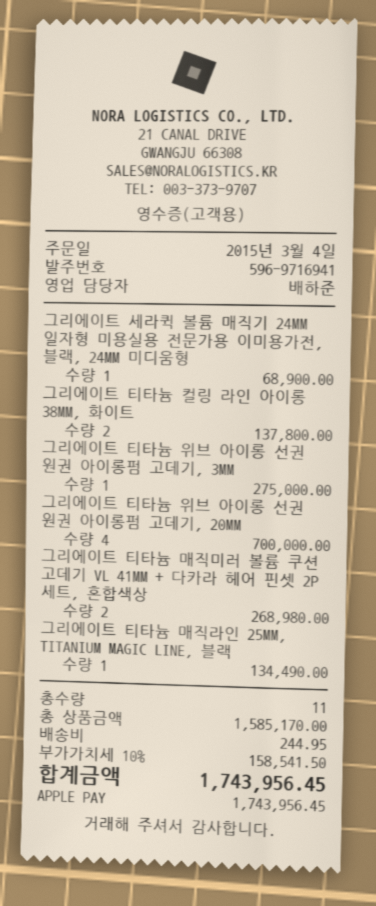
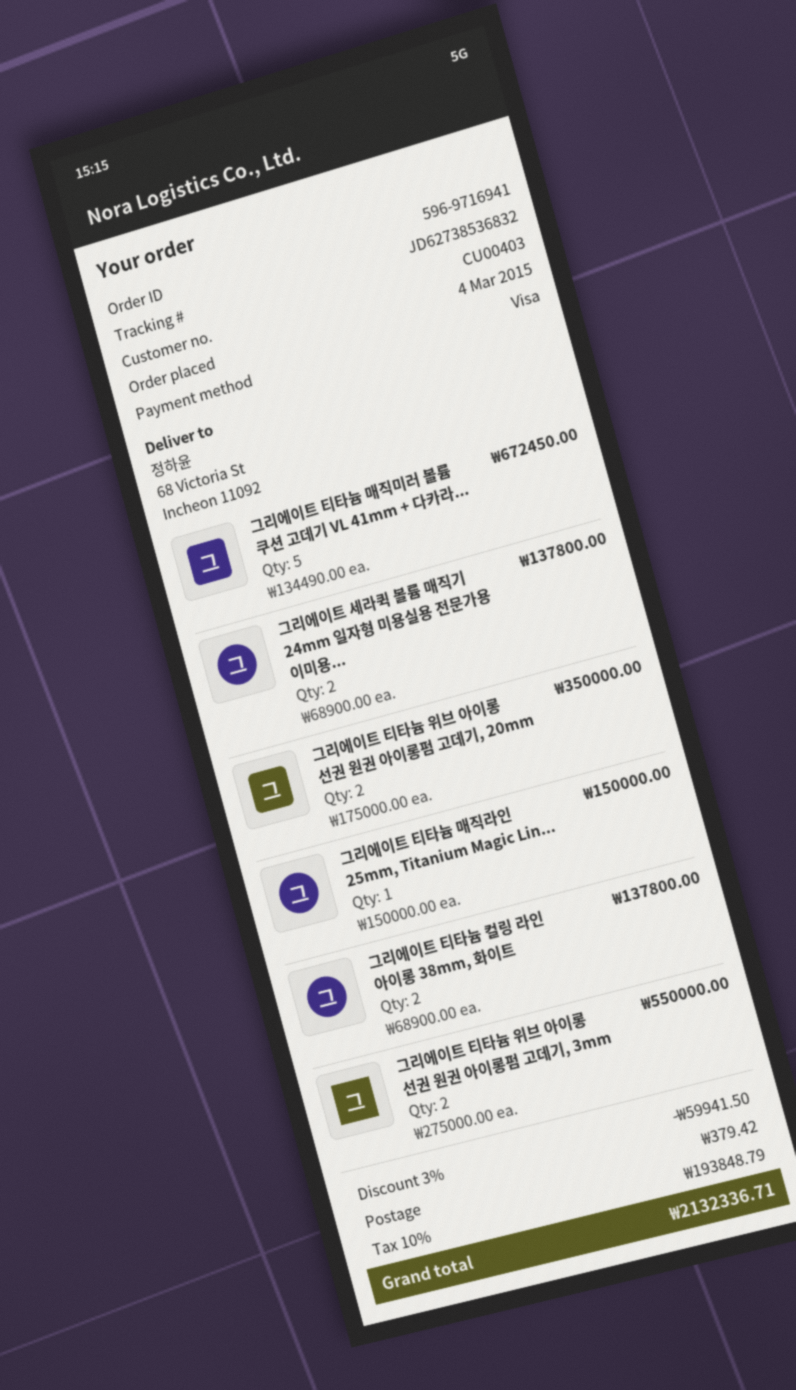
payment method: Apple Pay -> Visa
그리에이트 세라퀵 볼륨 매직기 24MM 일자형 미용실용 전문가용 이미용가전, 블랙, 24MM 미디움형: 1 for 68900.00 -> 2 for 137800.00
그리에이트 티타늄 위브 아이롱 선권 원권 아이롱펌 고데기, 3MM: 1 for 275000.00 -> 2 for 550000.00
그리에이트 티타늄 위브 아이롱 선권 원권 아이롱펌 고데기, 20MM: 4 for 700000.00 -> 2 for 350000.00
그리에이트 티타늄 매직미러 볼륨 쿠션 고데기 VL 41MM + 다카라 헤어 핀셋 2P 세트, 혼합색상: 2 for 268980.00 -> 5 for 672450.00
그리에이트 티타늄 매직라인 25MM, TITANIUM MAGIC LINE, 블랙: 1 for 134490.00 -> 1 for 150000.00
discount: none -> 3% = 59941.50
shipping: 244.95 -> 379.42
tax: 10% = 158541.50 -> 10% = 193848.79
total: 1743956.45 -> 2132336.71

